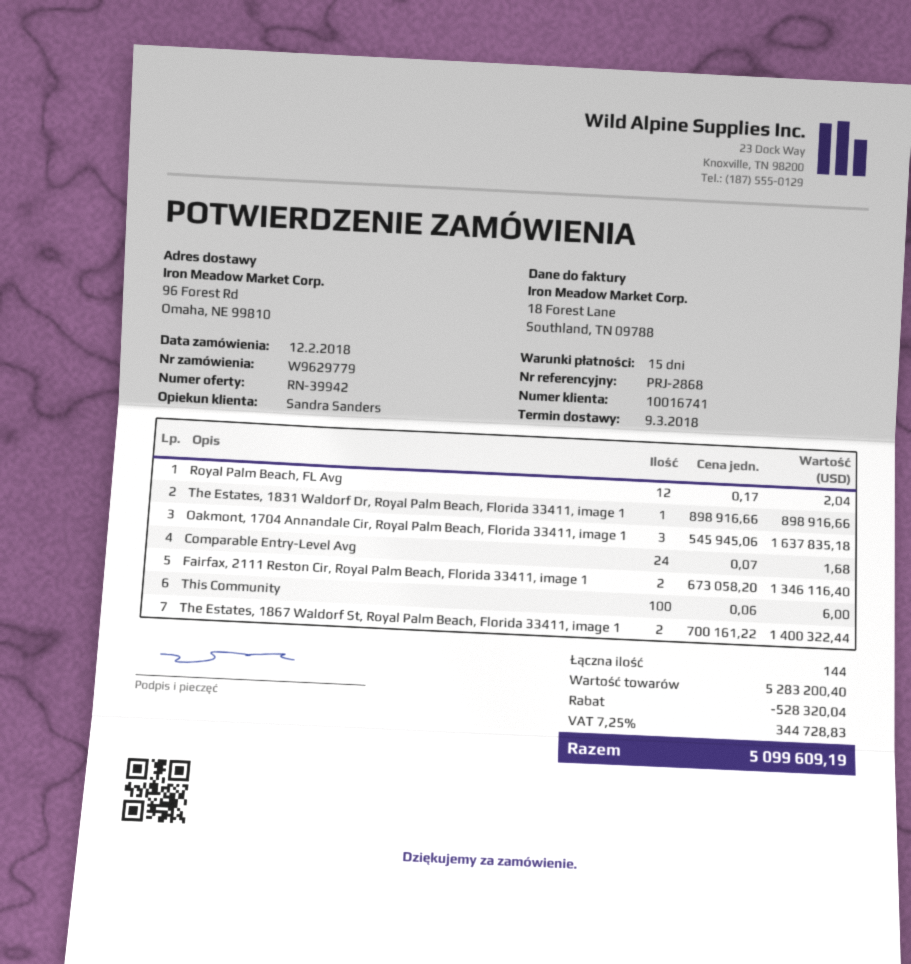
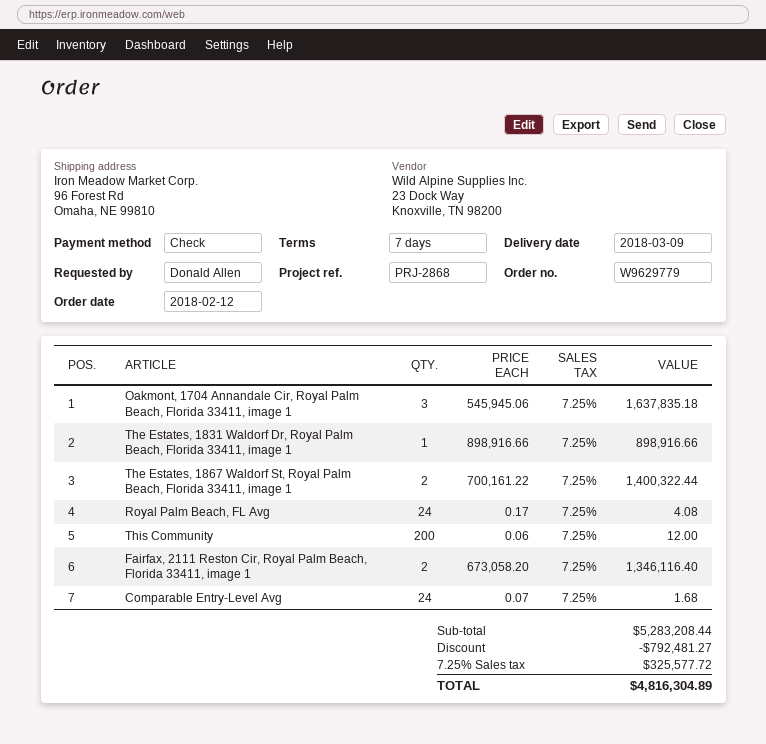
payment terms: 15 days -> 7 days
Royal Palm Beach, FL Avg: 12 x 0.17 = 2.04 -> 24 x 0.17 = 4.08
This Community: 100 x 0.06 = 6.00 -> 200 x 0.06 = 12.00
subtotal: 5283200.40 -> 5283208.44
discount: 528320.04 -> 792481.27
tax: 7.25% = 344728.83 -> 7.25% = 325577.72
total: 5099609.19 -> 4816304.89

